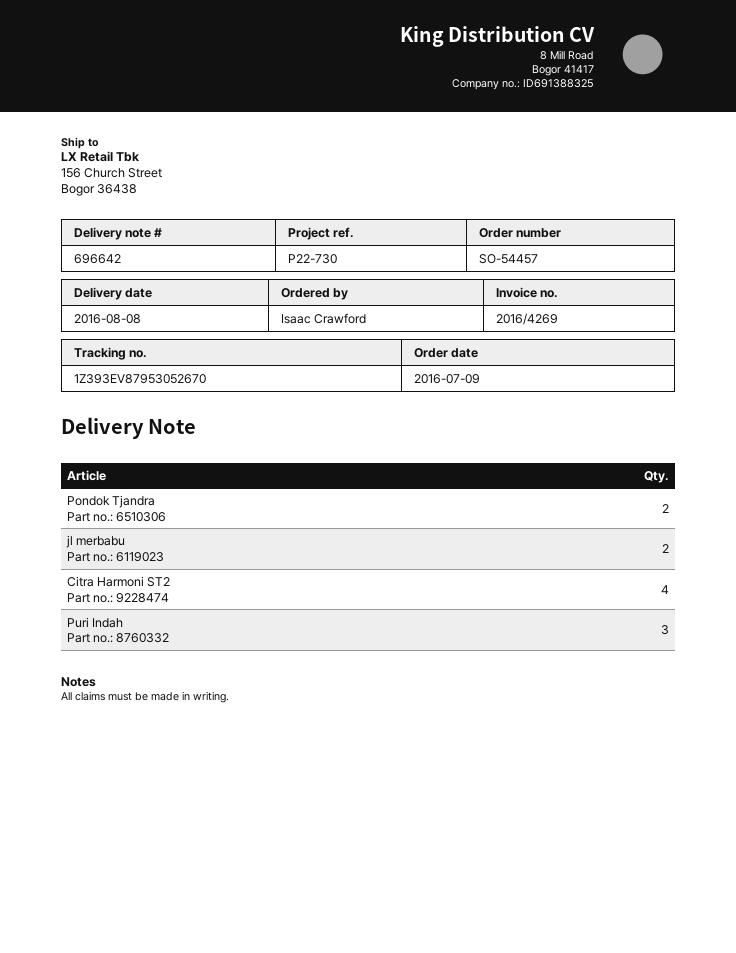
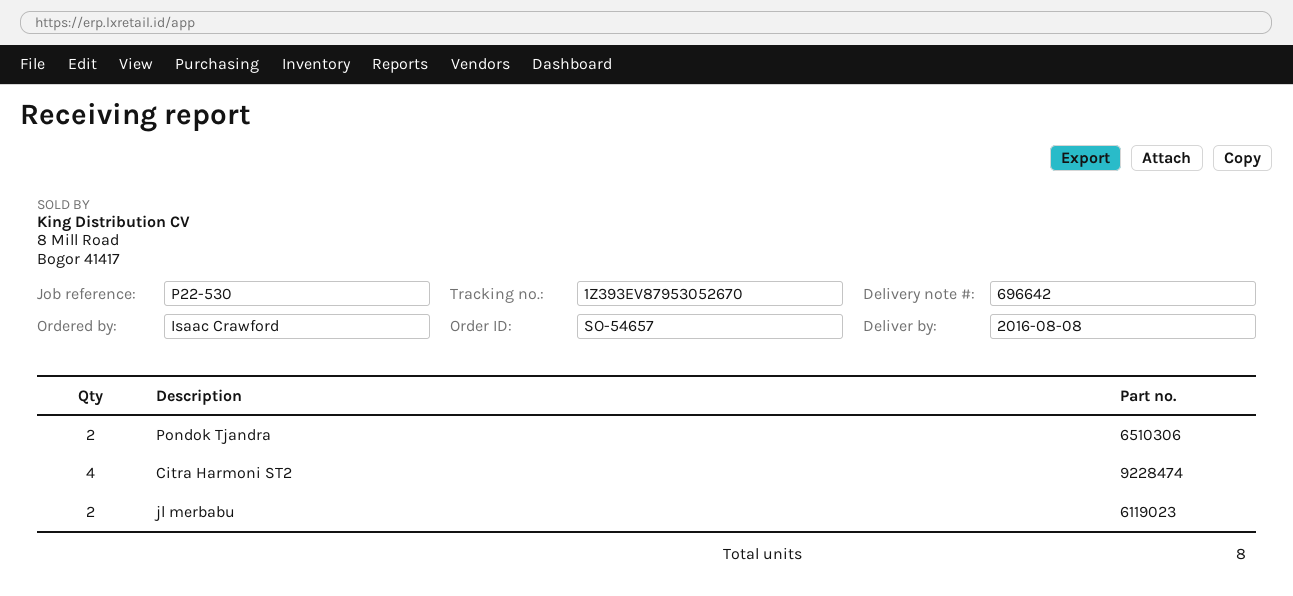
order number: SO-54457 -> SO-54657
reference: P22-730 -> P22-530
Puri Indah: 3 -> none

